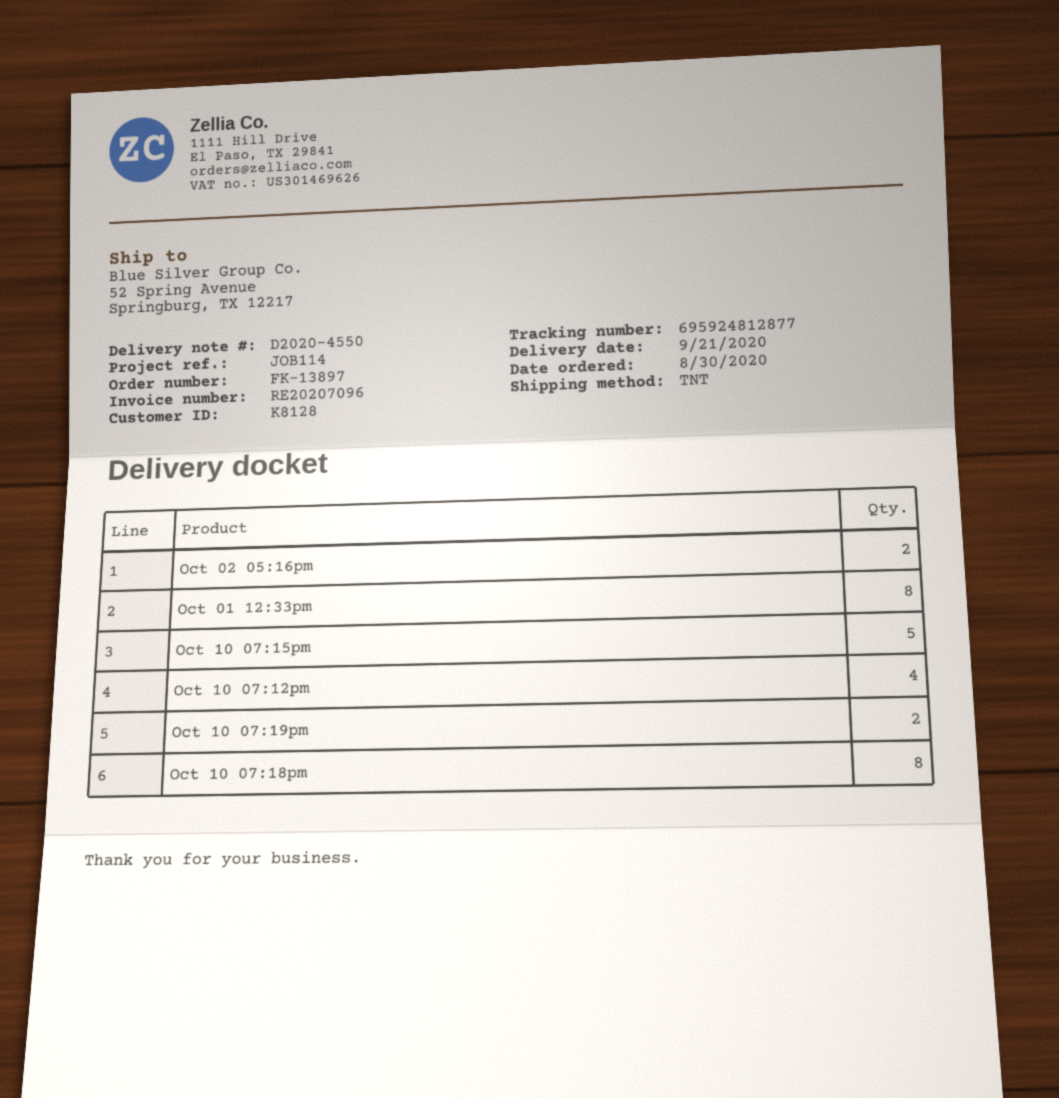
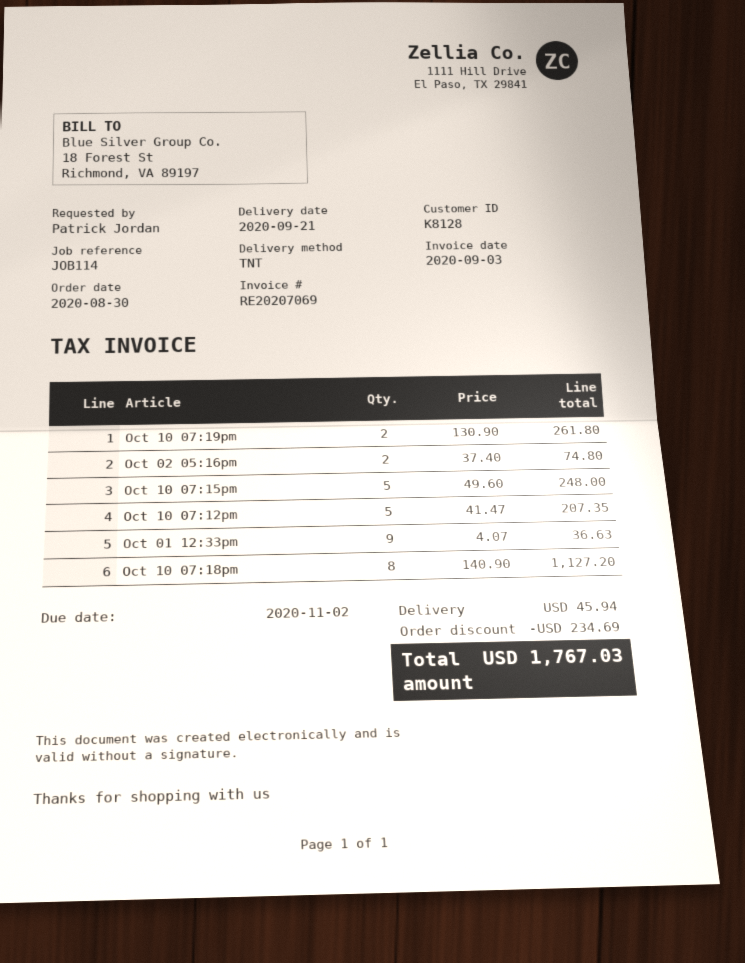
invoice number: RE20207096 -> RE20207069
Oct 01 12:33pm: 8 -> 9
Oct 10 07:12pm: 4 -> 5

